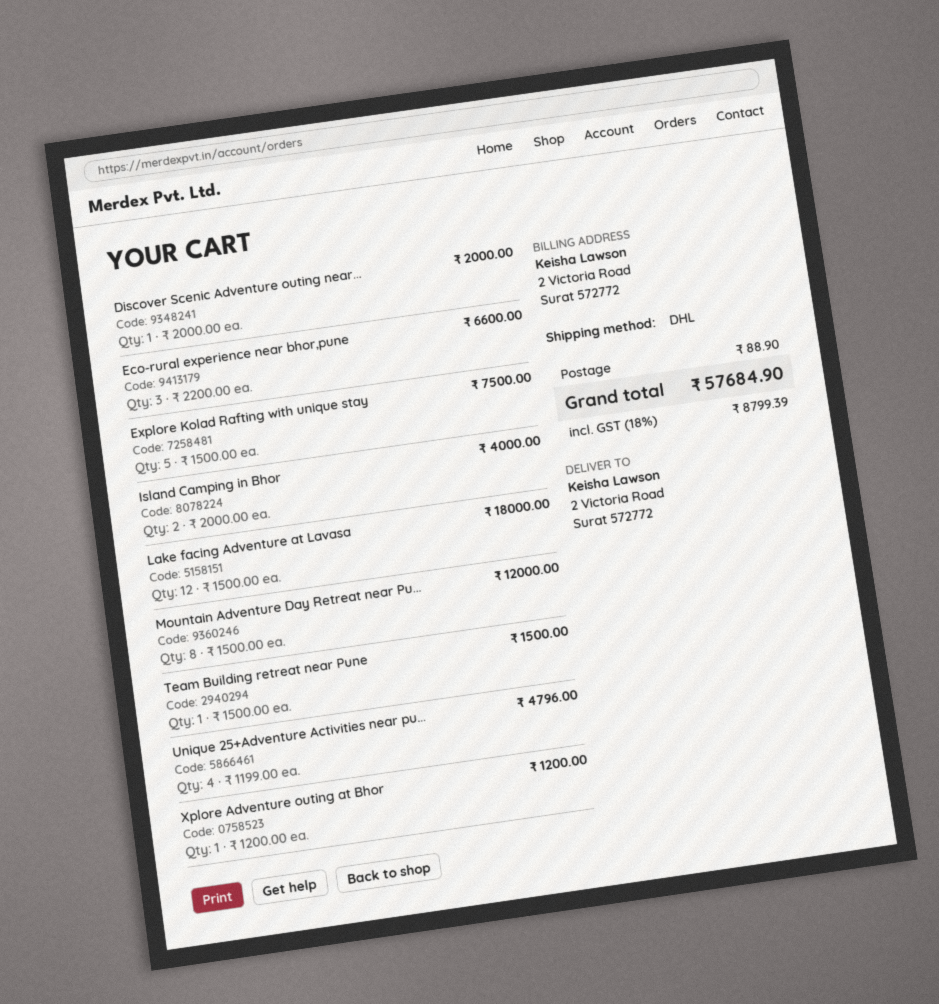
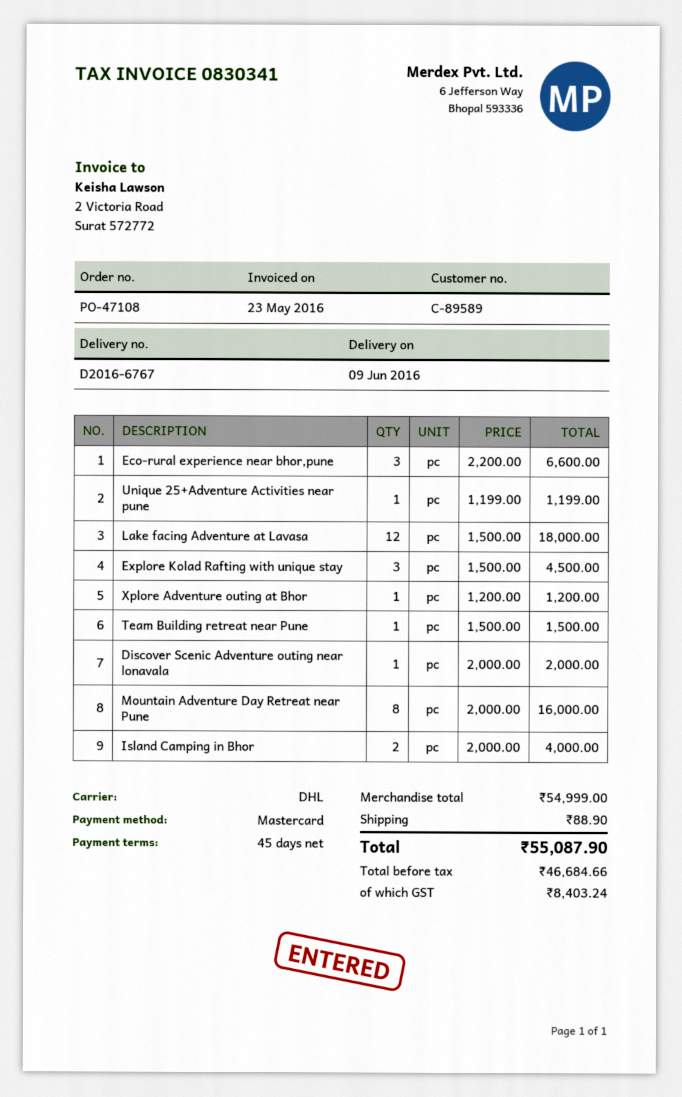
Explore Kolad Rafting with unique stay: 5 x 1500.00 = 7500.00 -> 3 x 1500.00 = 4500.00
Mountain Adventure Day Retreat near Pu...: 8 x 1500.00 = 12000.00 -> 8 x 2000.00 = 16000.00
Unique 25+Adventure Activities near pu...: 4 x 1199.00 = 4796.00 -> 1 x 1199.00 = 1199.00
tax: 8799.39 -> 8403.24
total: 57684.90 -> 55087.90

